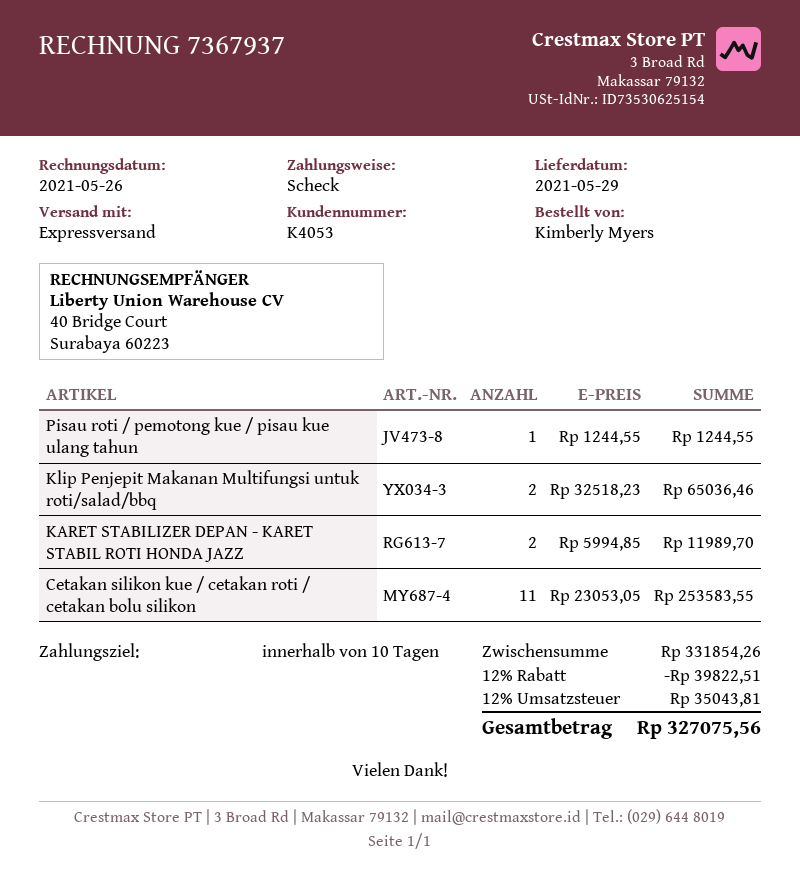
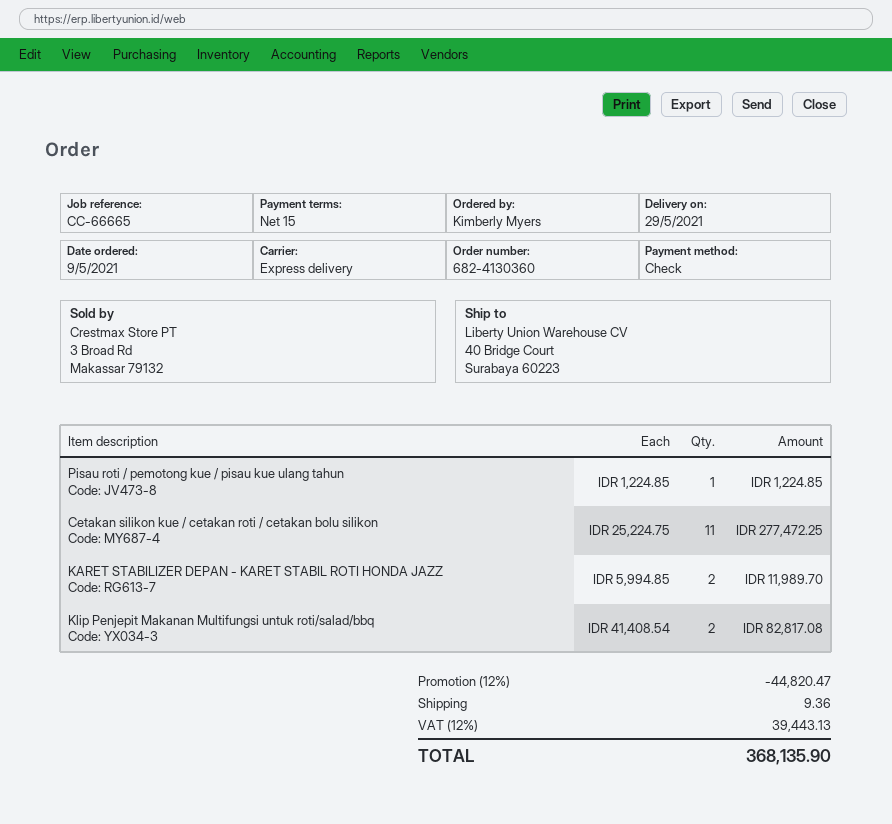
payment terms: 10 days -> 15 days
Pisau roti / pemotong kue / pisau kue ulang tahun: 1 x 1244.55 = 1244.55 -> 1 x 1224.85 = 1224.85
Klip Penjepit Makanan Multifungsi untuk roti/salad/bbq: 2 x 32518.23 = 65036.46 -> 2 x 41408.54 = 82817.08
Cetakan silikon kue / cetakan roti / cetakan bolu silikon: 11 x 23053.05 = 253583.55 -> 11 x 25224.75 = 277472.25
discount: 12% = 39822.51 -> 12% = 44820.47
shipping: none -> 9.36
tax: 12% = 35043.81 -> 12% = 39443.13
total: 327075.56 -> 368135.90

